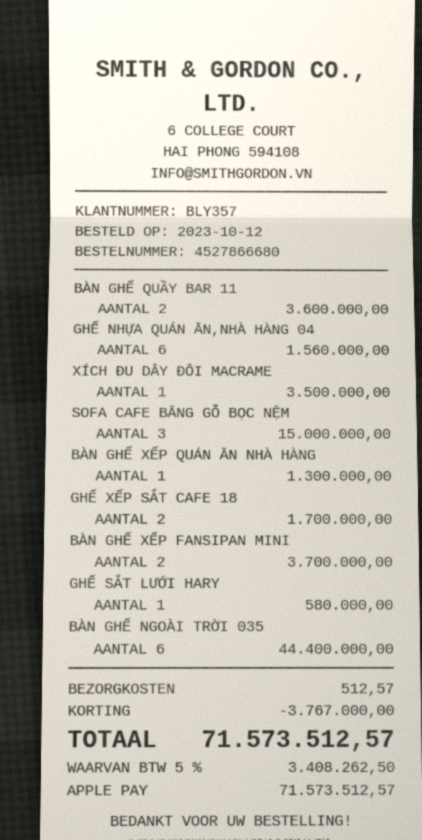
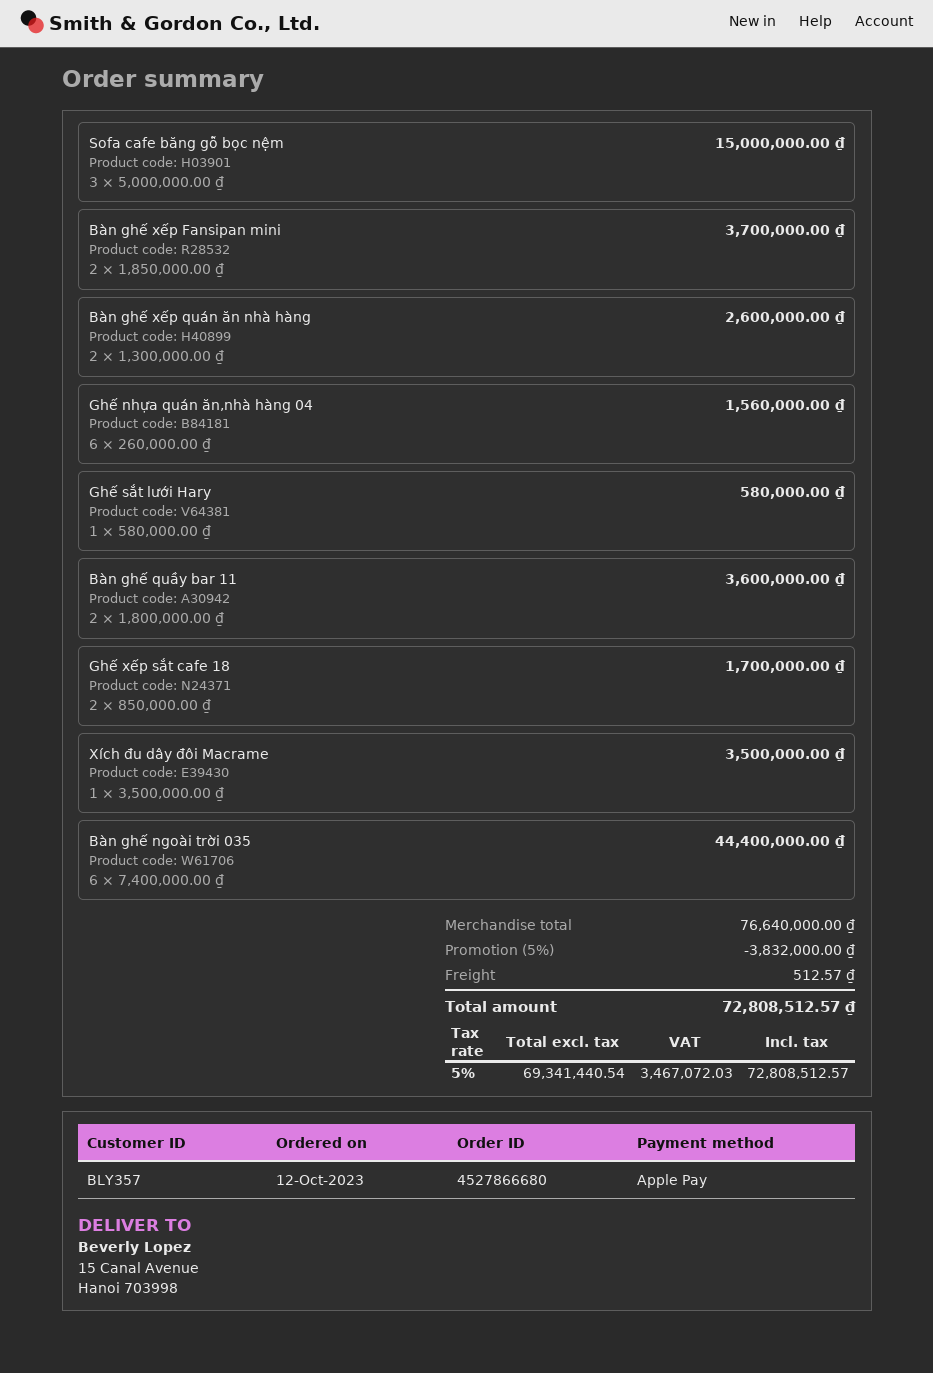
BÀN GHẾ XẾP QUÁN ĂN NHÀ HÀNG: 1 for 1300000.00 -> 2 for 2600000.00
discount: 3767000.00 -> 3832000.00
tax: 5% = 3408262.50 -> 5% = 3467072.03
total: 71573512.57 -> 72808512.57

